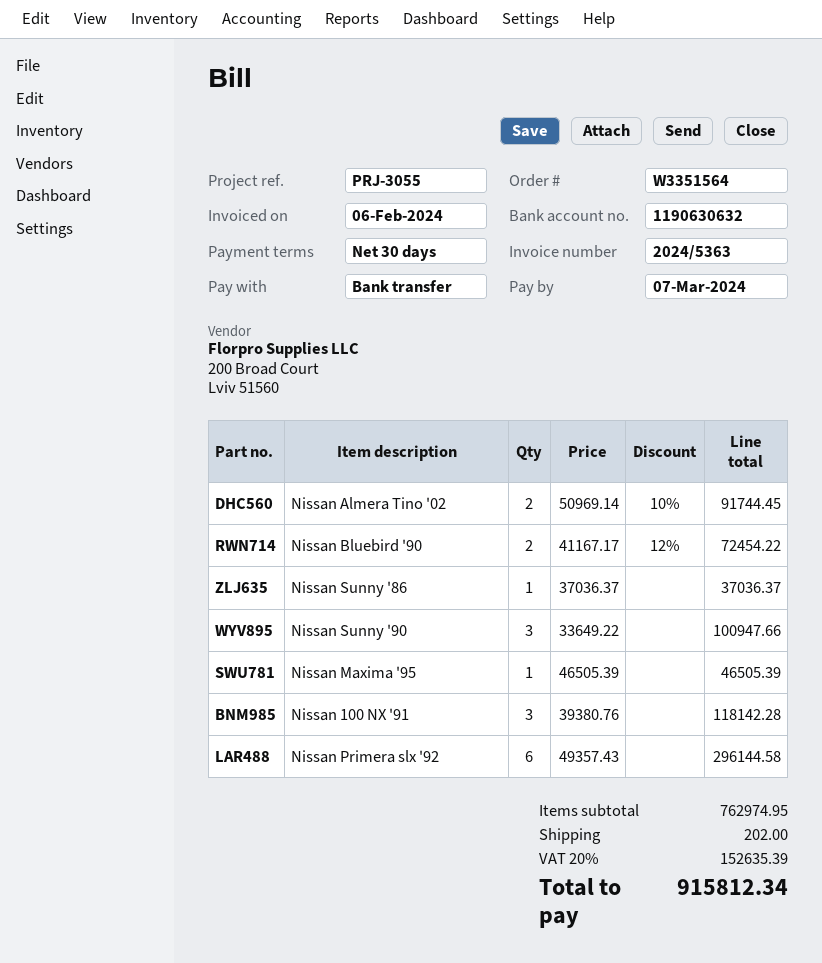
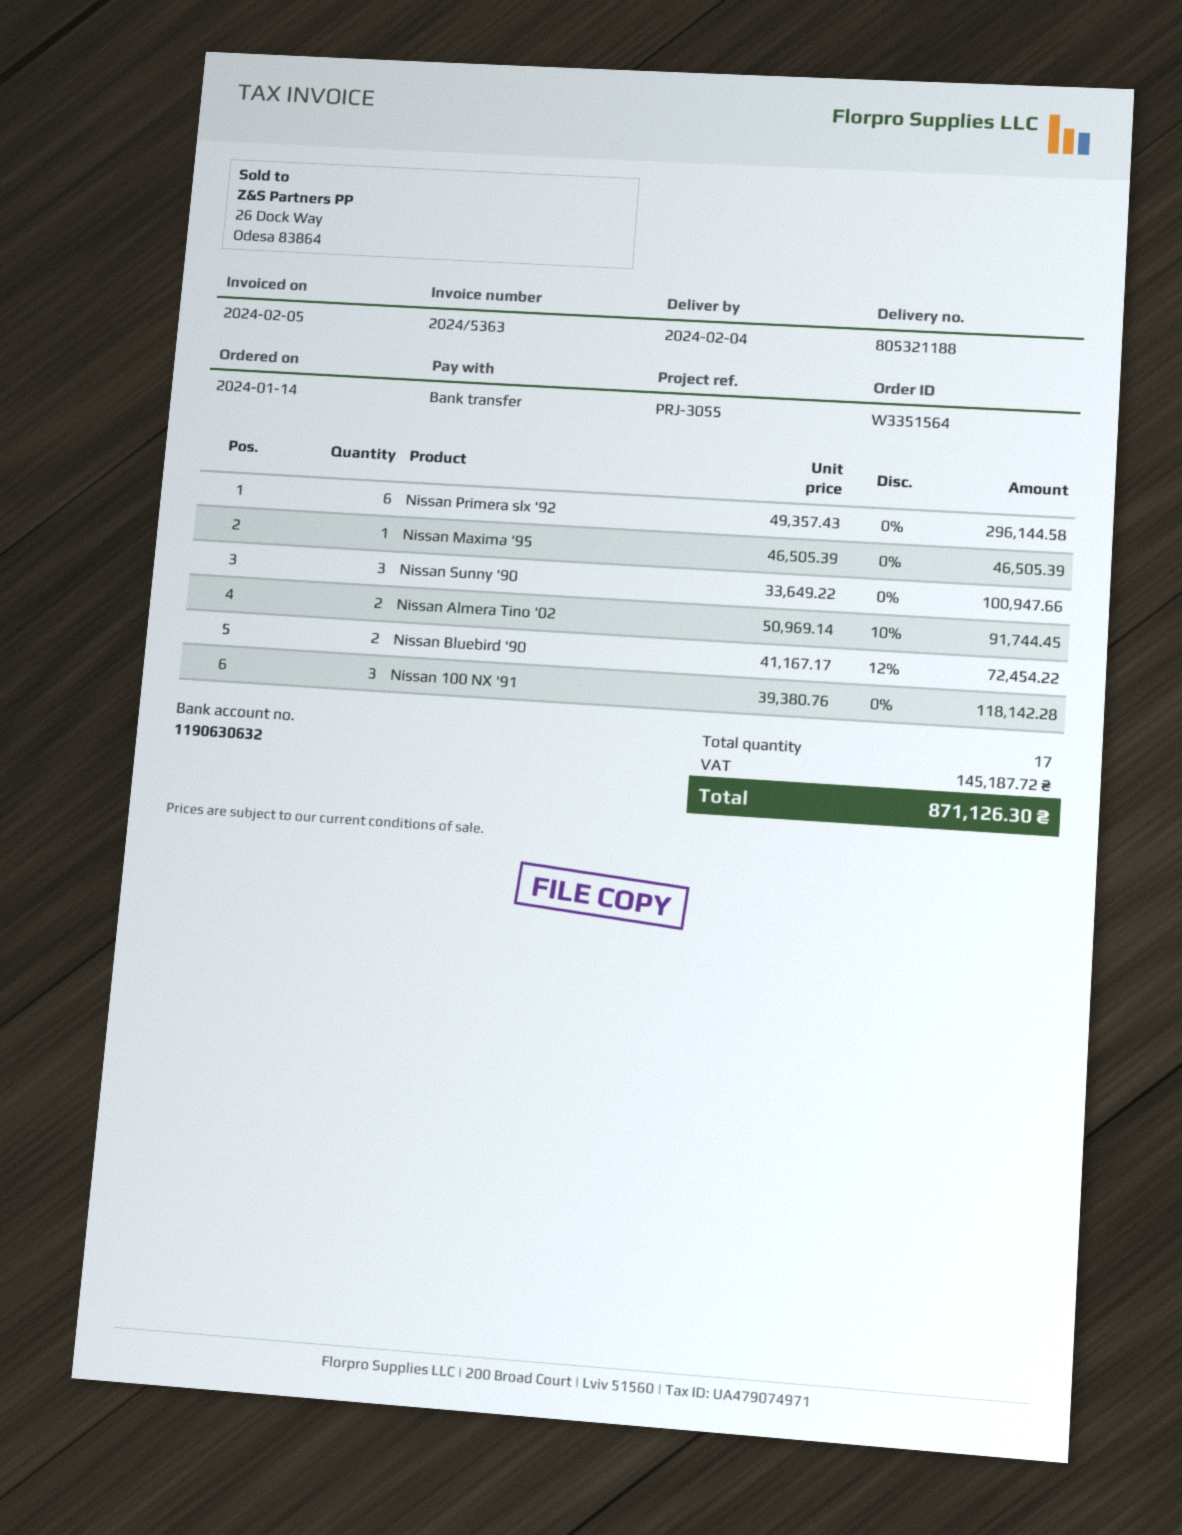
invoice date: 2024-02-06 -> 2024-02-05
Nissan Sunny '86: 1 x 37036.37 = 37036.37 -> none
shipping: 202.00 -> none
tax: 152635.39 -> 145187.72
total: 915812.34 -> 871126.30

